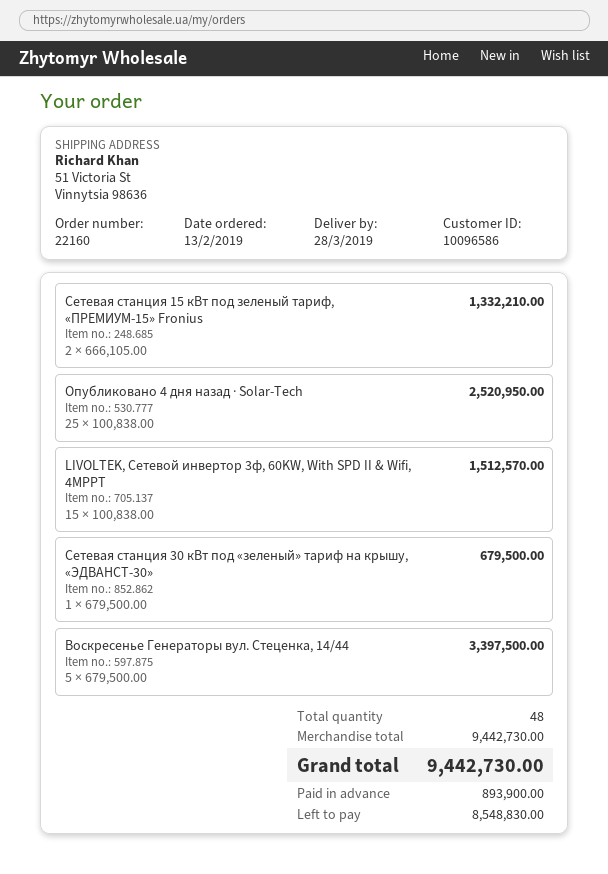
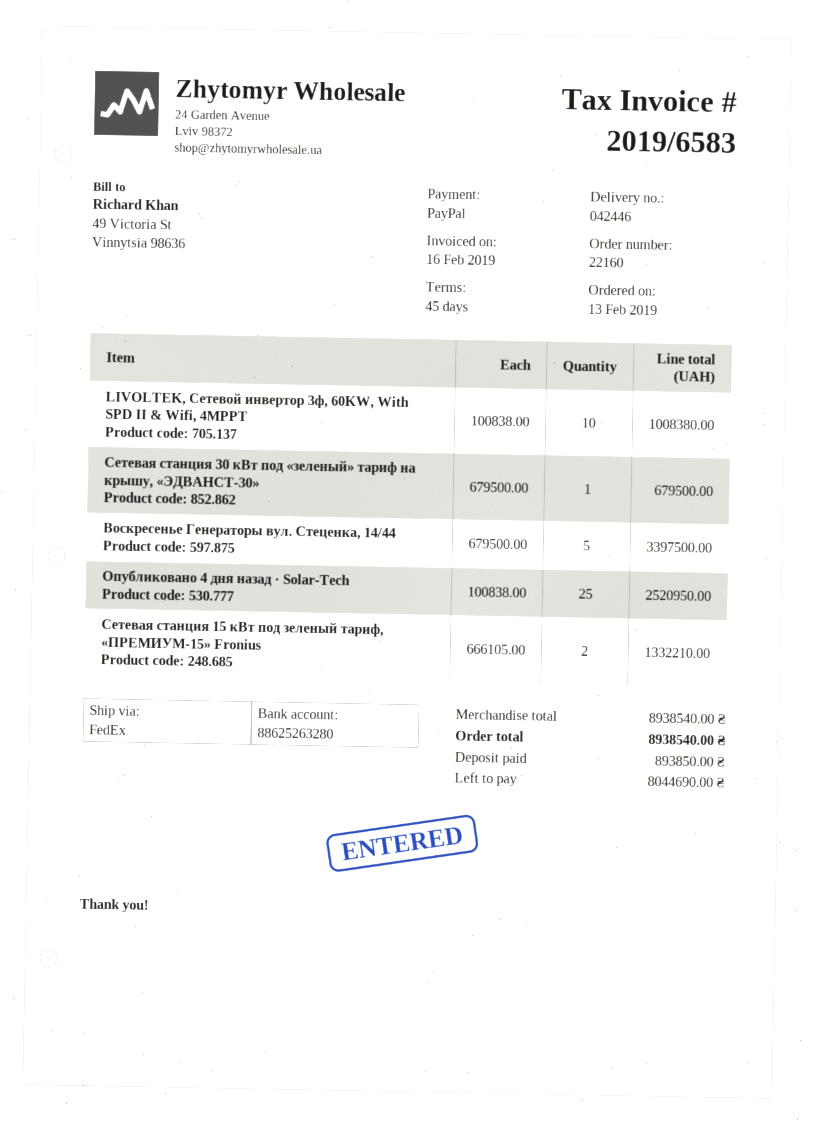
LIVOLTEK, Сетевой инвертор 3ф, 60KW, With SPD II & Wifi, 4MPPT: 15 x 100838.00 = 1512570.00 -> 10 x 100838.00 = 1008380.00
subtotal: 9442730.00 -> 8938540.00
total: 9442730.00 -> 8938540.00
deposit: 893900.00 -> 893850.00
balance: 8548830.00 -> 8044690.00

